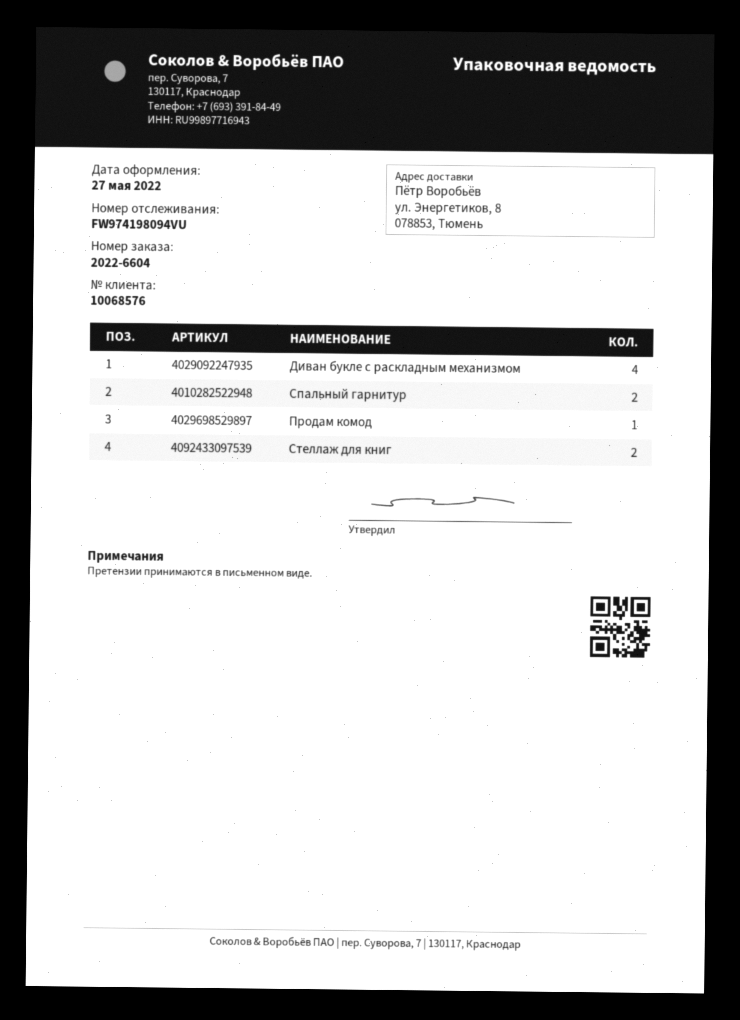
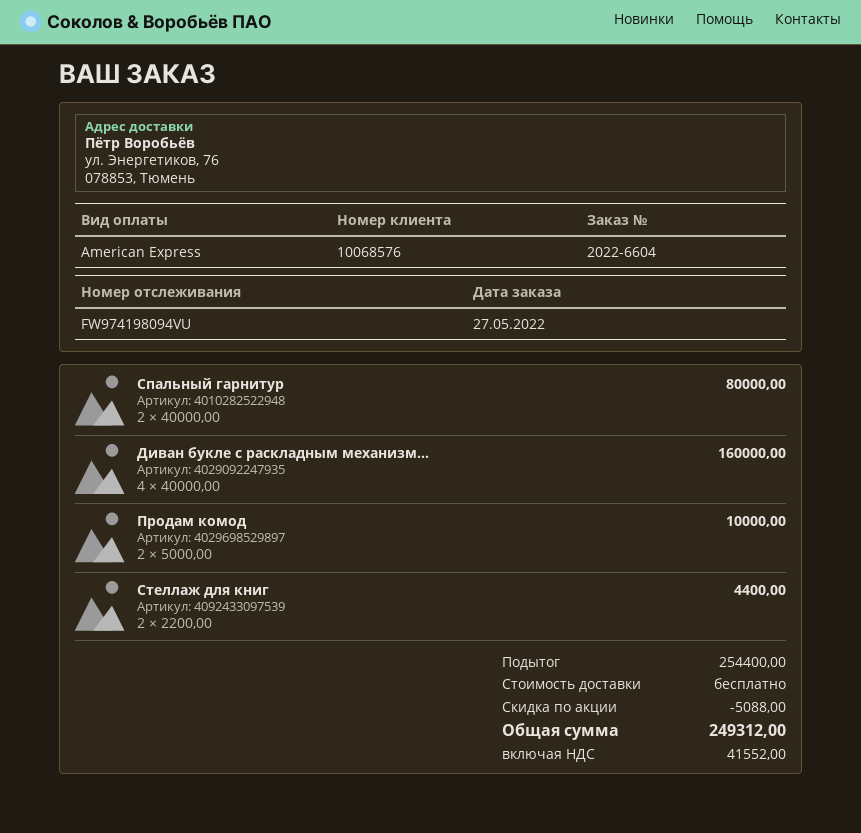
ship to: ул. Энергетиков, 8, 078853, Тюмень -> ул. Энергетиков, 76, 078853, Тюмень
Продам комод: 1 -> 2

